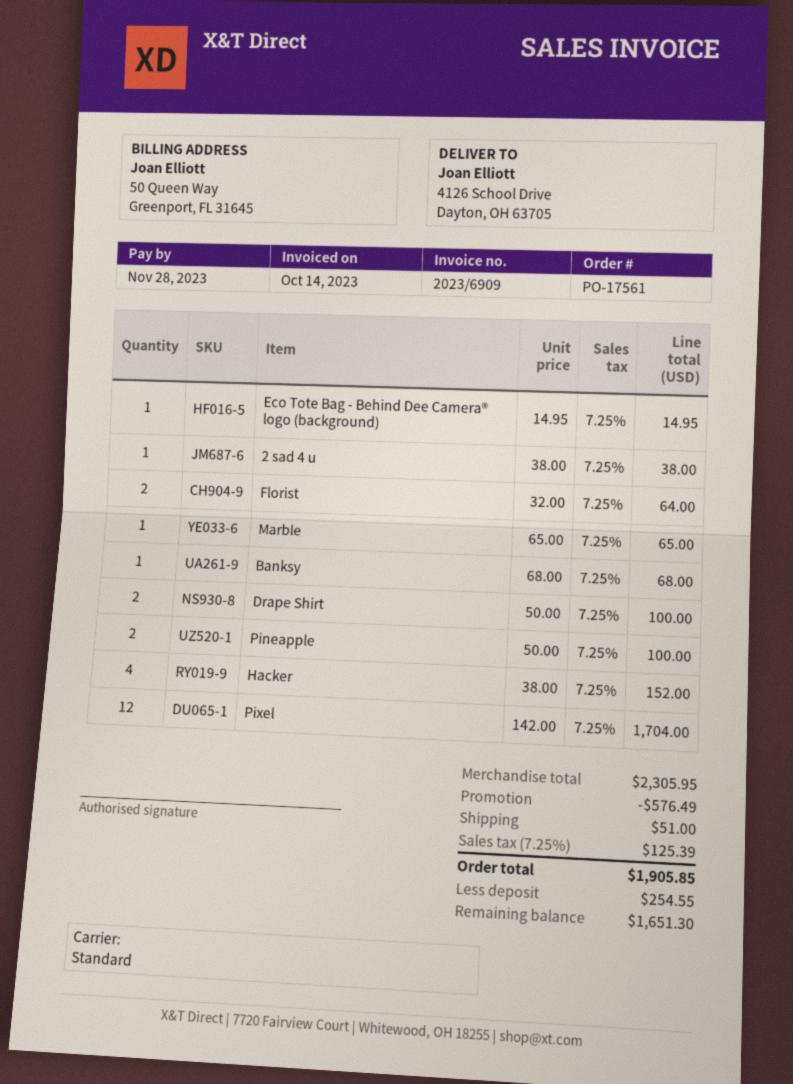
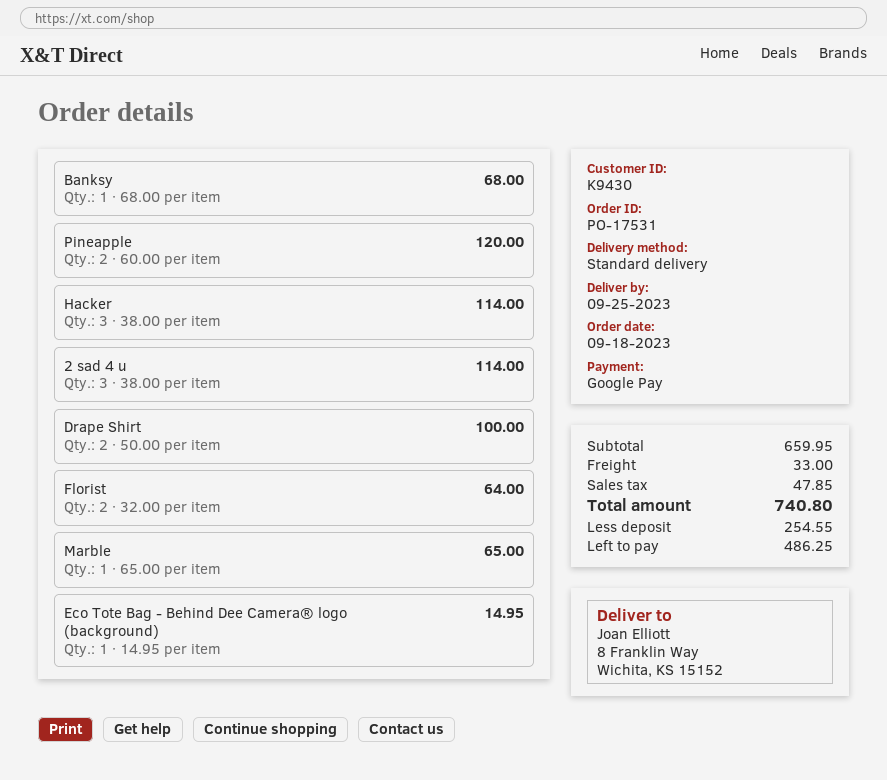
order number: PO-17561 -> PO-17531
ship to: 4126 School Drive, Dayton, OH 63705 -> 8 Franklin Way, Wichita, KS 15152
2 sad 4 u: 1 x 38.00 = 38.00 -> 3 x 38.00 = 114.00
Pineapple: 2 x 50.00 = 100.00 -> 2 x 60.00 = 120.00
Hacker: 4 x 38.00 = 152.00 -> 3 x 38.00 = 114.00
Pixel: 12 x 142.00 = 1704.00 -> none
subtotal: 2305.95 -> 659.95
discount: 576.49 -> none
shipping: 51.00 -> 33.00
tax: 125.39 -> 47.85
total: 1905.85 -> 740.80
balance: 1651.30 -> 486.25

